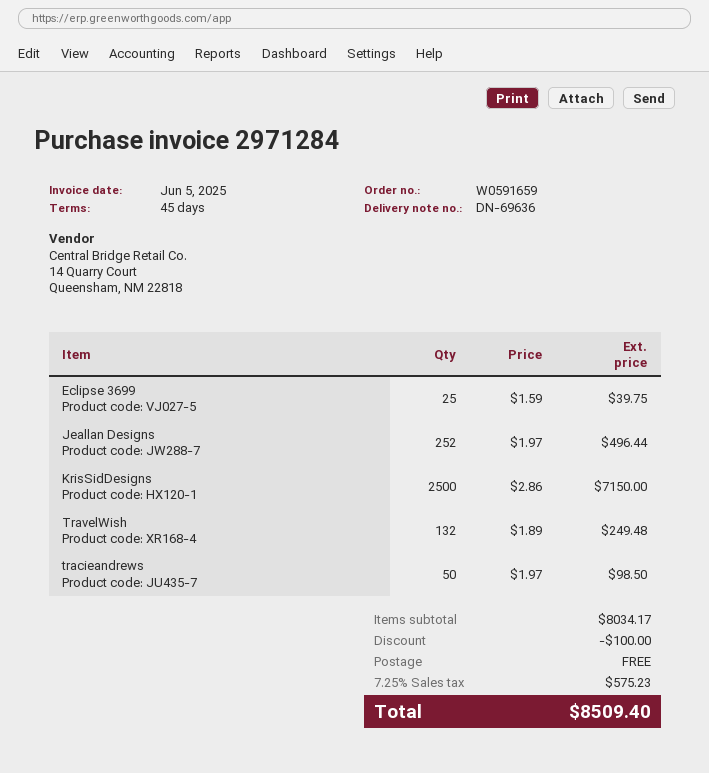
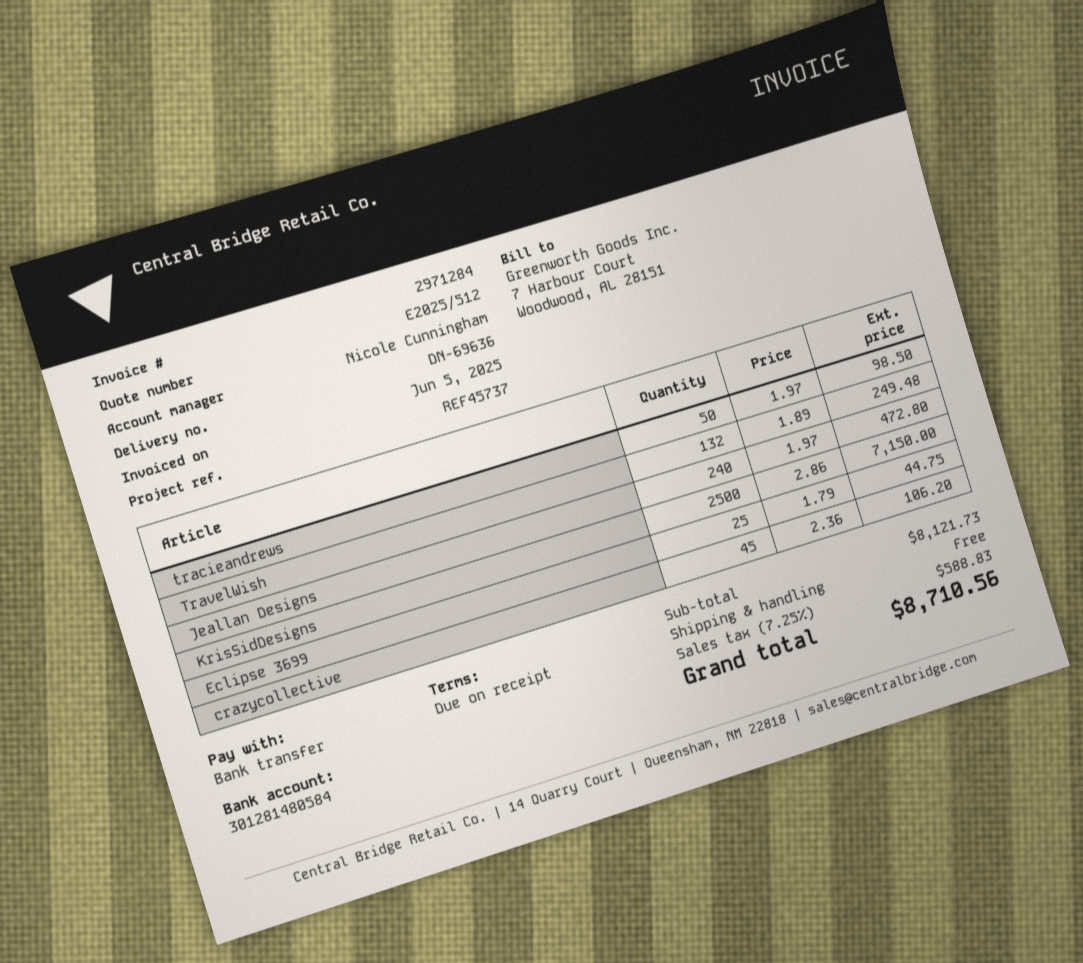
payment terms: 45 days -> on receipt
Eclipse 3699: 25 x 1.59 = 39.75 -> 25 x 1.79 = 44.75
Jeallan Designs: 252 x 1.97 = 496.44 -> 240 x 1.97 = 472.80
crazycollective: none -> 45 x 2.36 = 106.20
subtotal: 8034.17 -> 8121.73
discount: 100.00 -> none
tax: 7.25% = 575.23 -> 7.25% = 588.83
total: 8509.40 -> 8710.56

